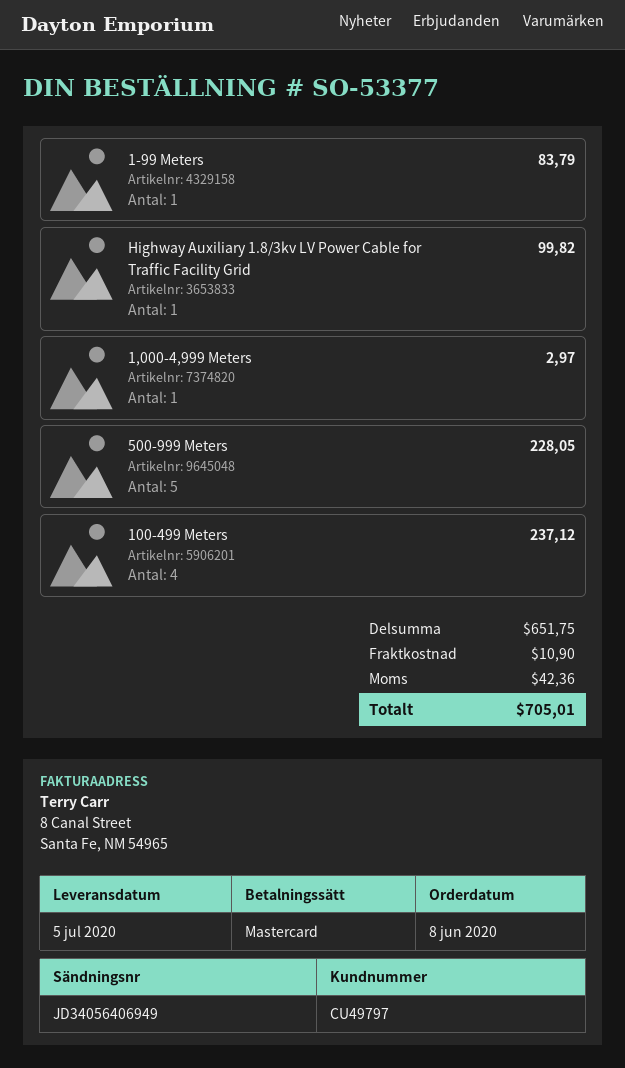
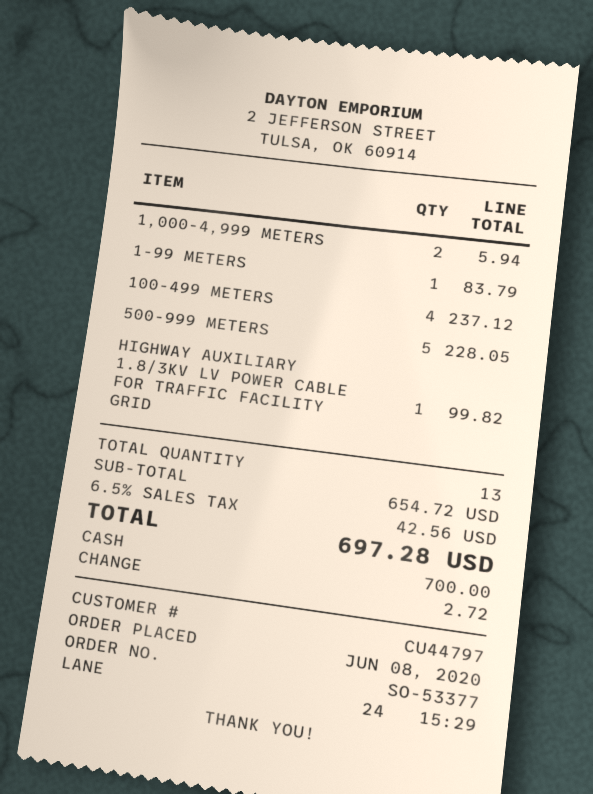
customer number: CU49797 -> CU44797
payment method: Mastercard -> cash
1,000-4,999 Meters: 1 for 2.97 -> 2 for 5.94
subtotal: 651.75 -> 654.72
shipping: 10.90 -> none
tax: 42.36 -> 42.56
total: 705.01 -> 697.28

